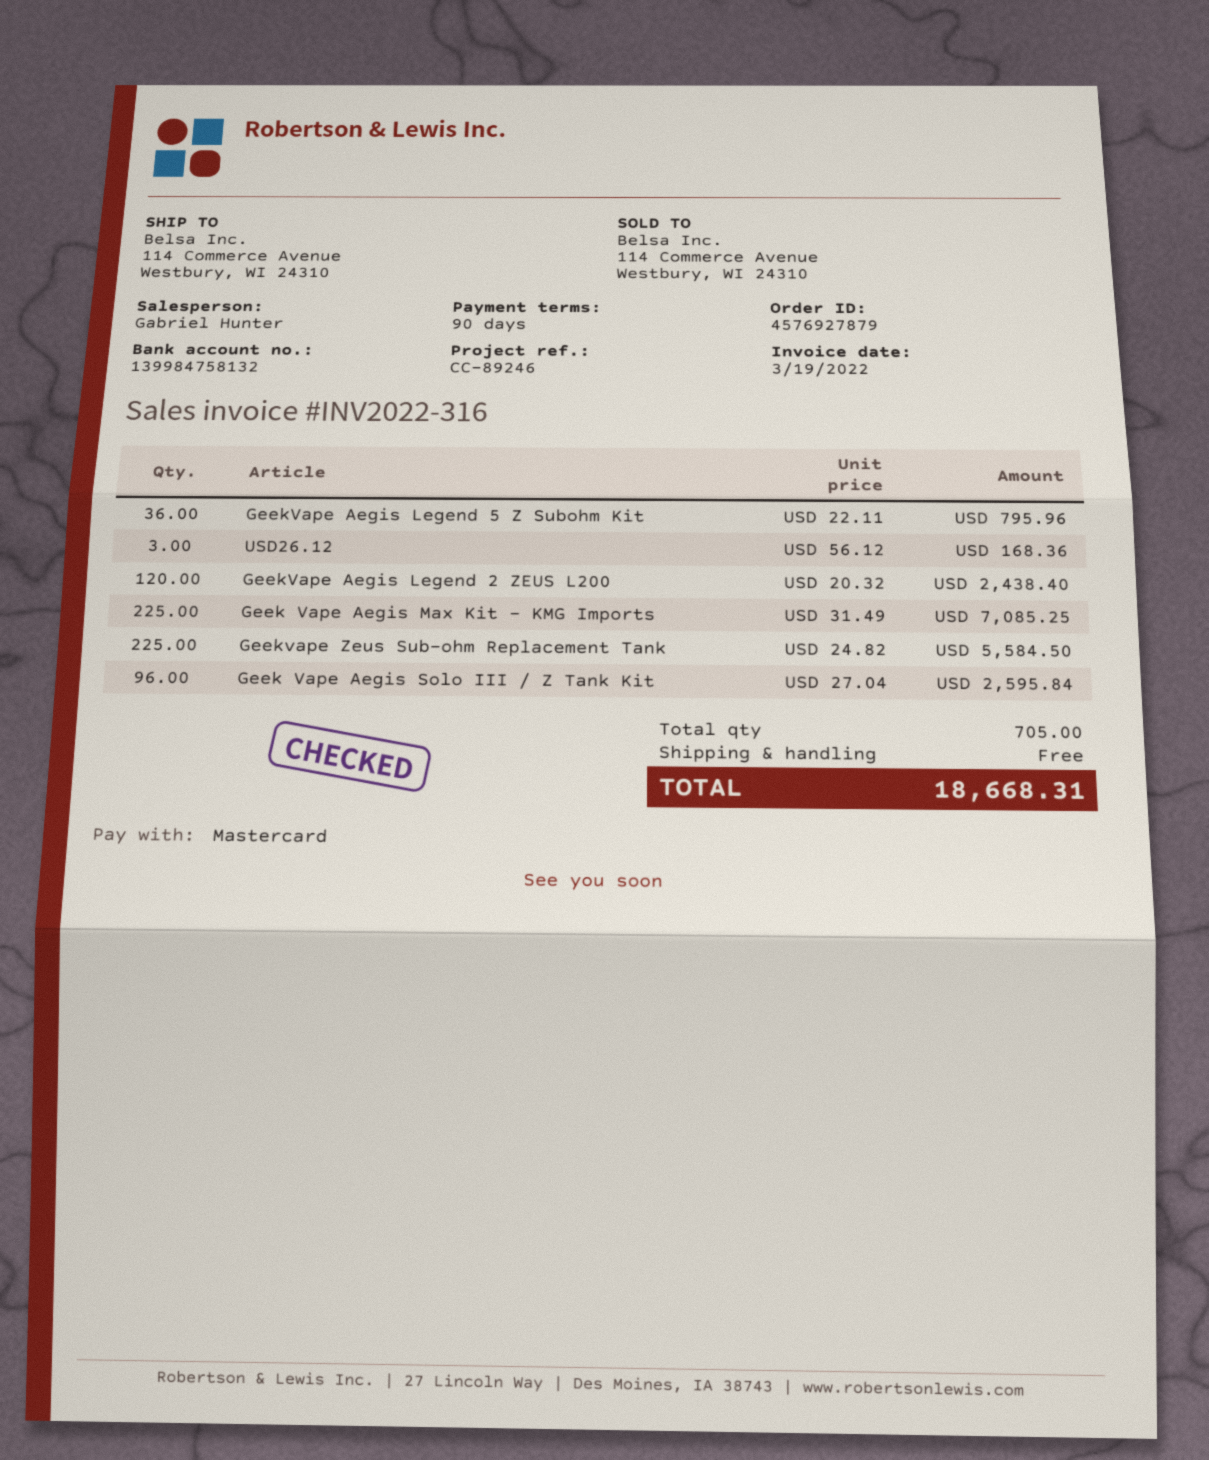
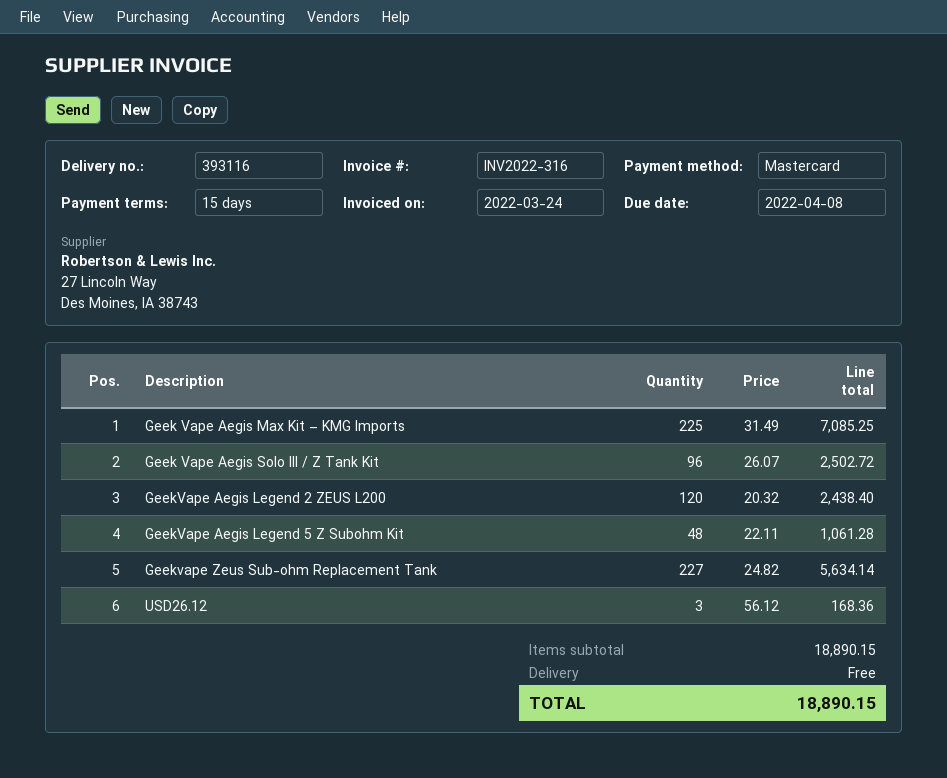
invoice date: 2022-03-19 -> 2022-03-24
payment terms: 90 days -> 15 days
GeekVape Aegis Legend 5 Z Subohm Kit: 36 x 22.11 = 795.96 -> 48 x 22.11 = 1061.28
Geekvape Zeus Sub-ohm Replacement Tank: 225 x 24.82 = 5584.50 -> 227 x 24.82 = 5634.14
Geek Vape Aegis Solo III / Z Tank Kit: 96 x 27.04 = 2595.84 -> 96 x 26.07 = 2502.72
total: 18668.31 -> 18890.15

